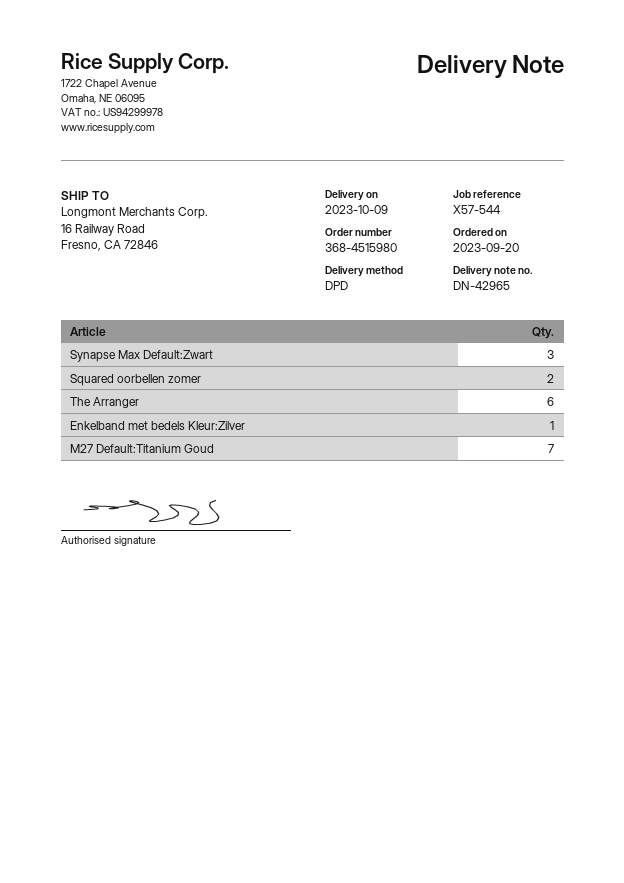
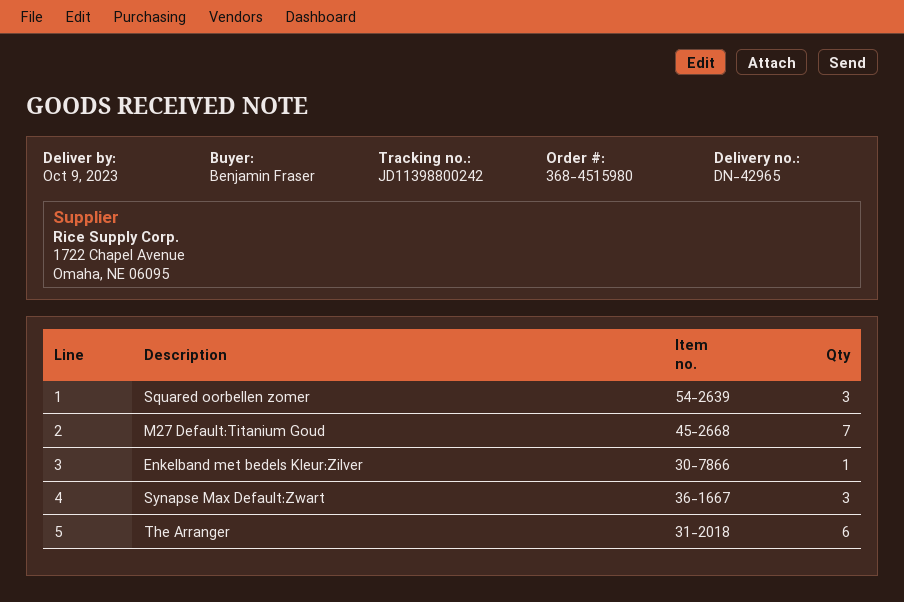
Squared oorbellen zomer: 2 -> 3

